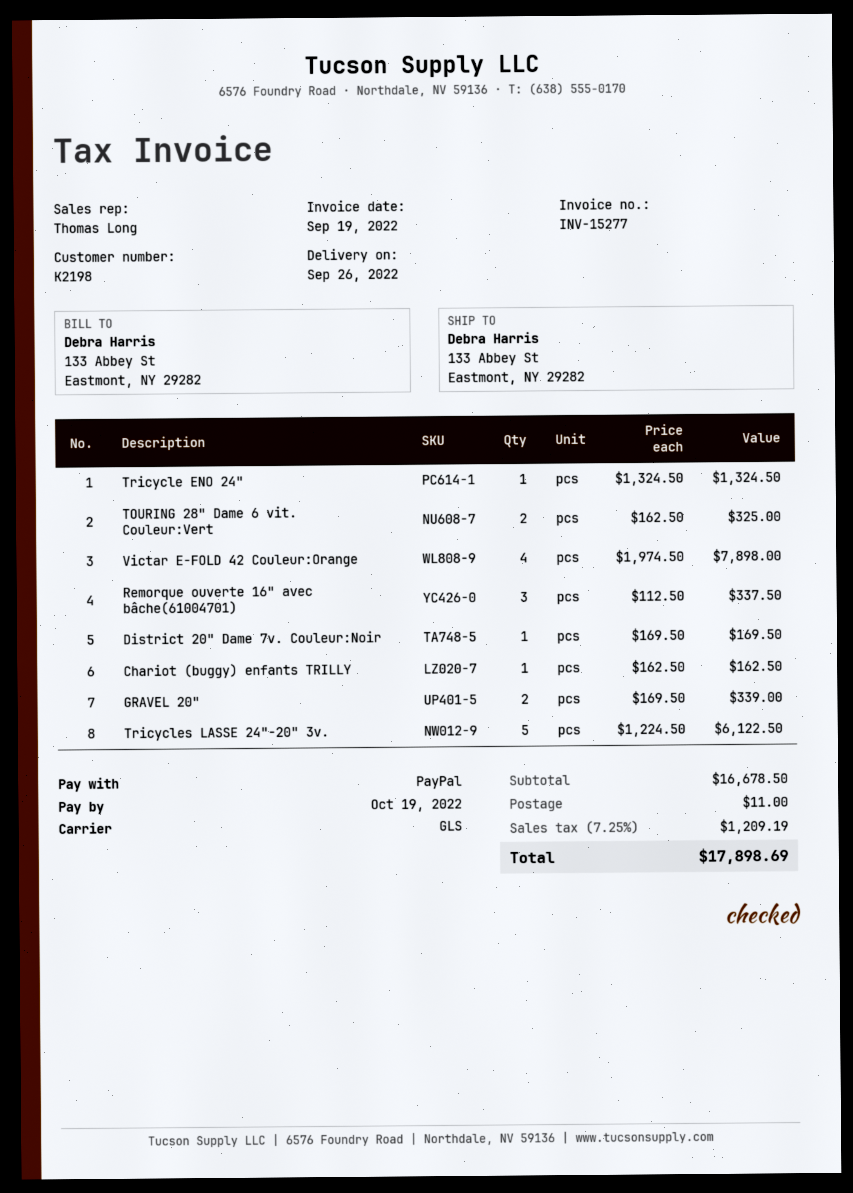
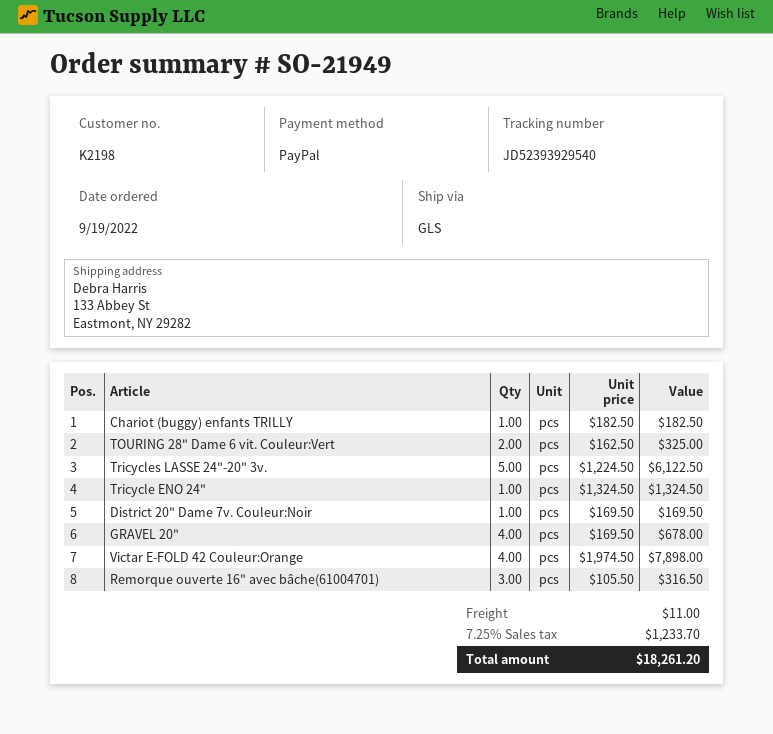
Remorque ouverte 16" avec bâche(61004701): 3 x 112.50 = 337.50 -> 3 x 105.50 = 316.50
Chariot (buggy) enfants TRILLY: 1 x 162.50 = 162.50 -> 1 x 182.50 = 182.50
GRAVEL 20": 2 x 169.50 = 339.00 -> 4 x 169.50 = 678.00
tax: 7.25% = 1209.19 -> 7.25% = 1233.70
total: 17898.69 -> 18261.20

